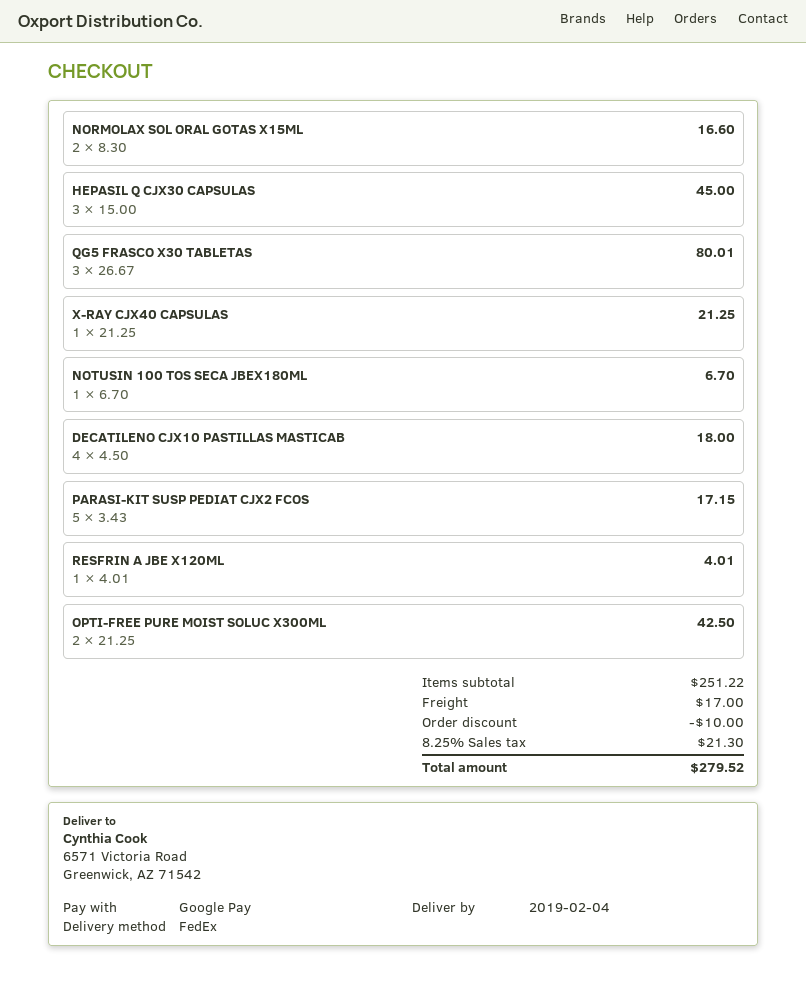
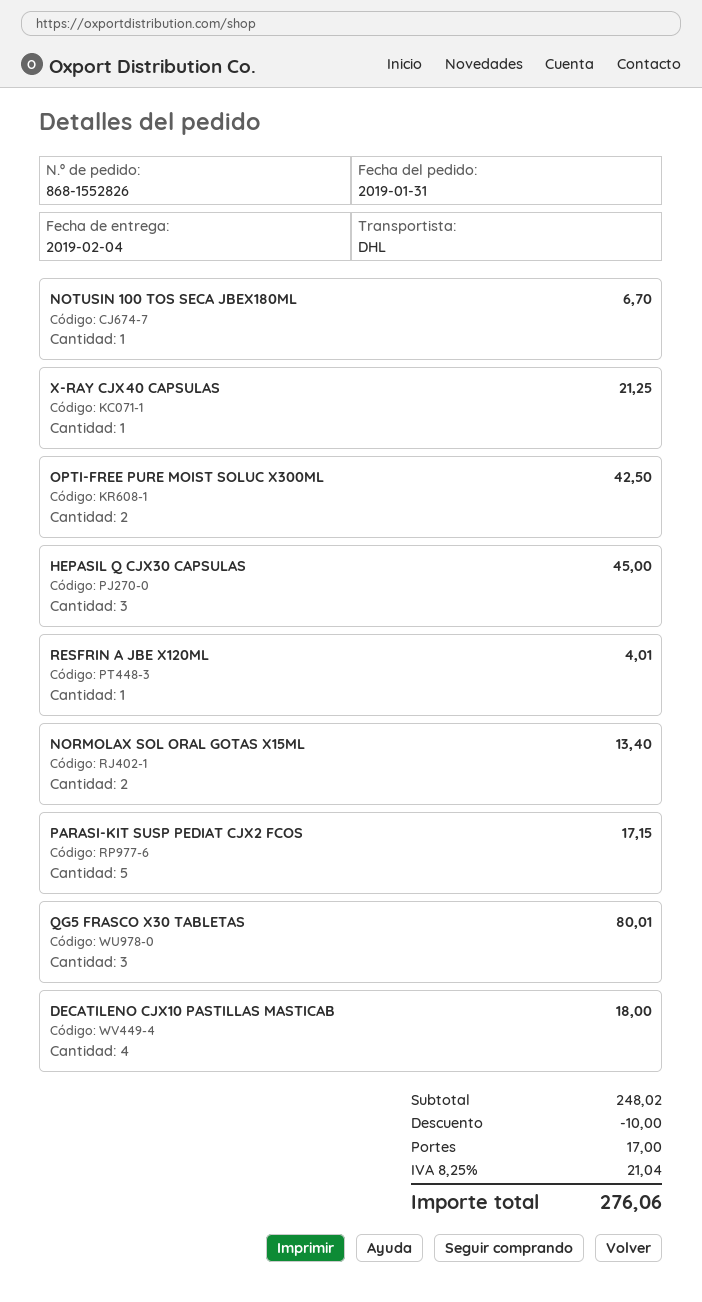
shipping method: FedEx -> DHL
NORMOLAX SOL ORAL GOTAS X15ML: 2 for 16.60 -> 2 for 13.40
subtotal: 251.22 -> 248.02
tax: 8.25% = 21.30 -> 8.25% = 21.04
total: 279.52 -> 276.06

